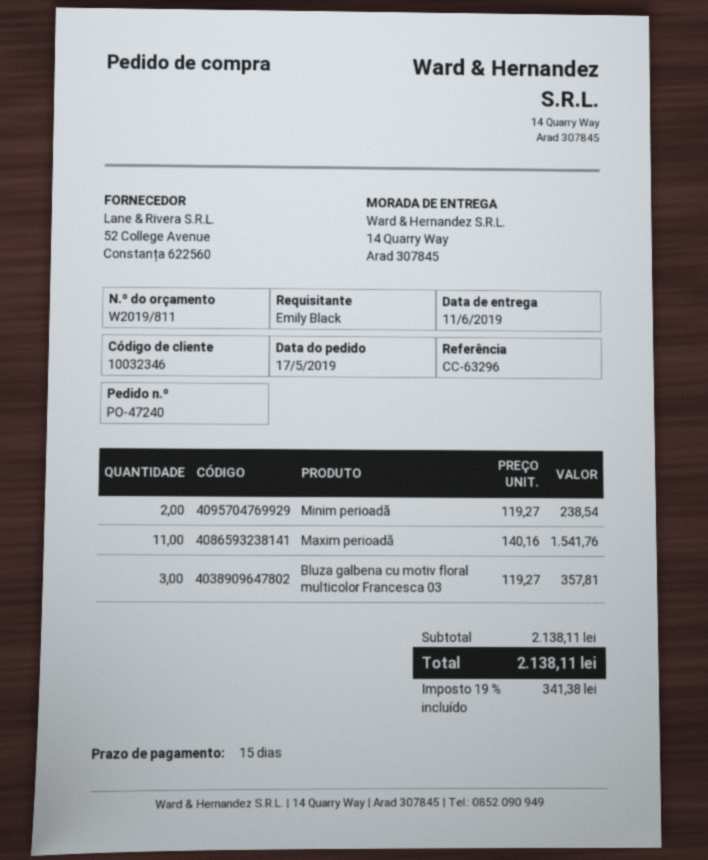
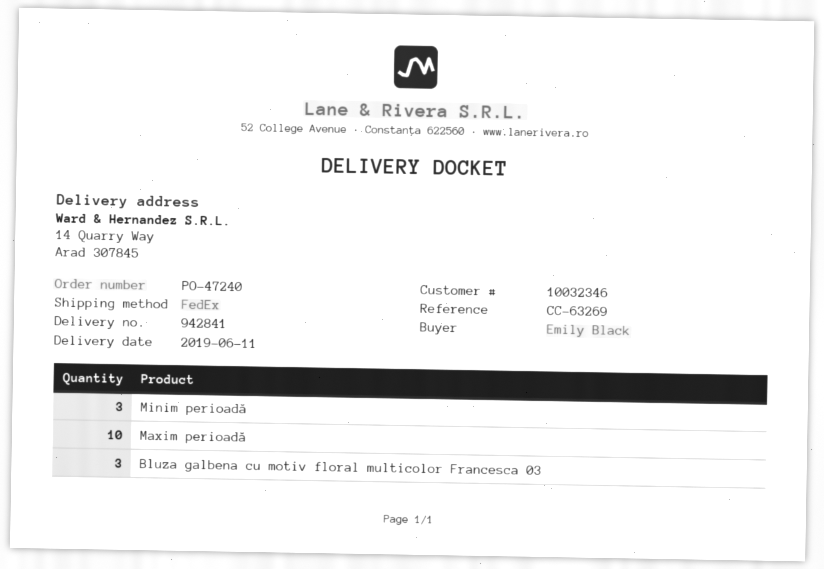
reference: CC-63296 -> CC-63269
Minim perioadă: 2 -> 3
Maxim perioadă: 11 -> 10

